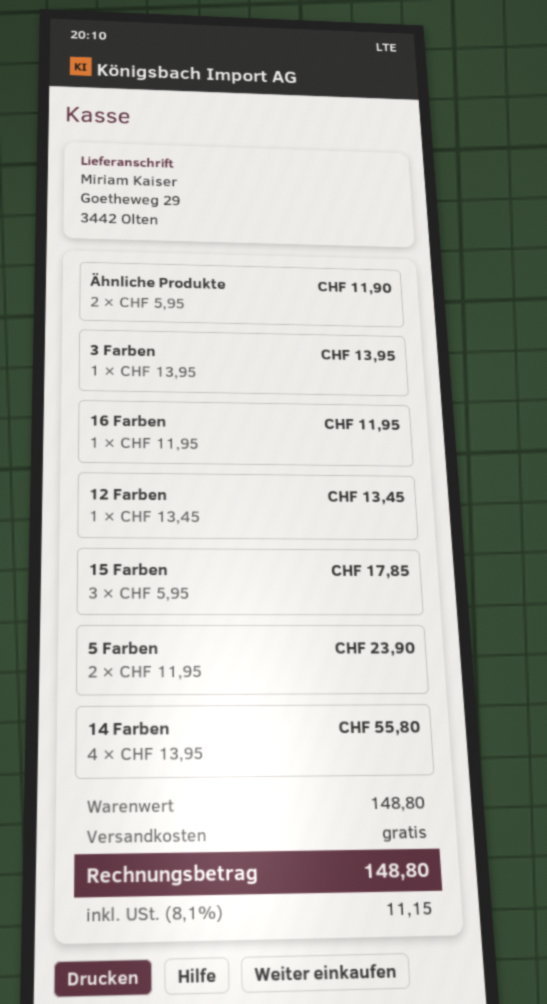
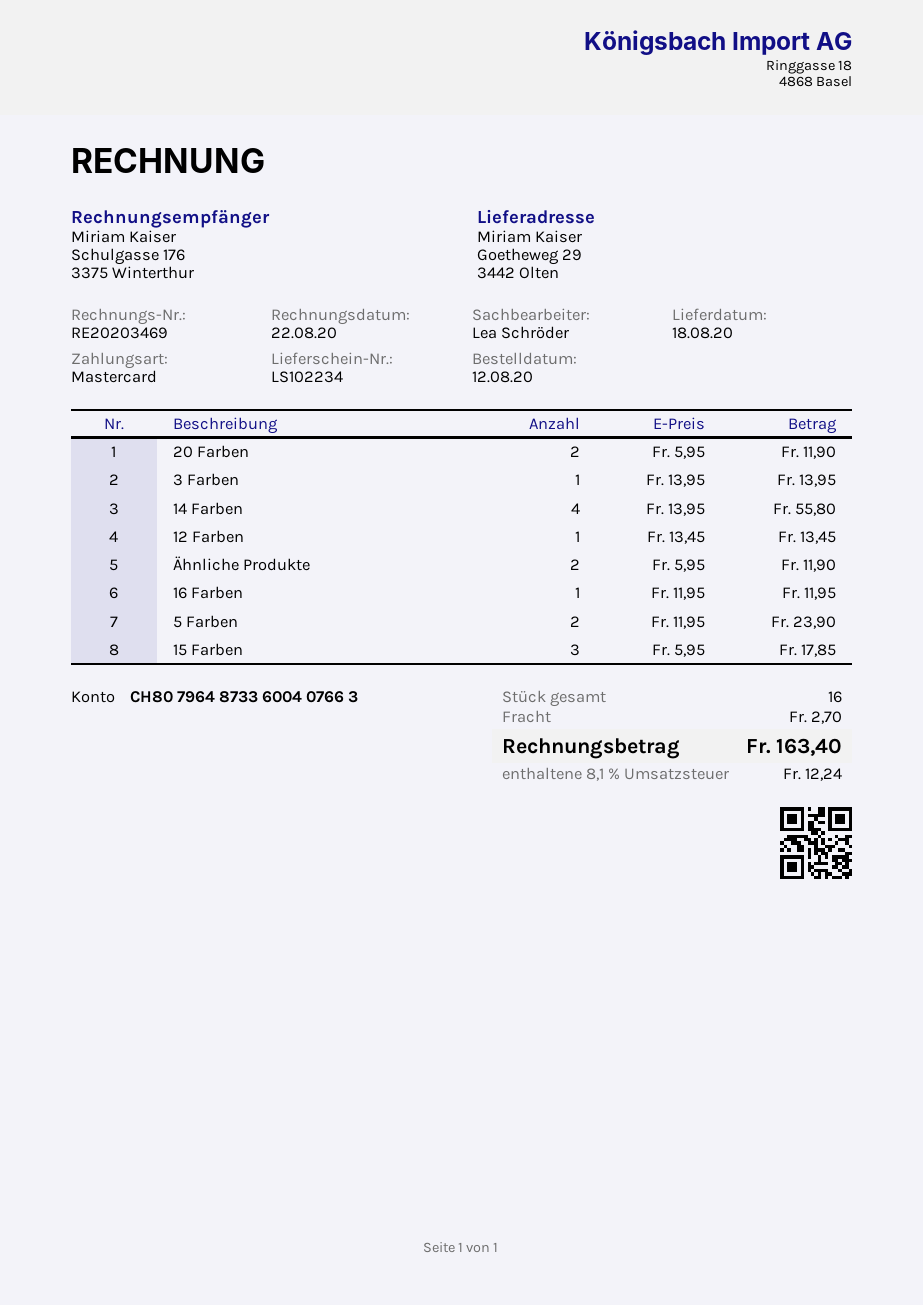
20 Farben: none -> 2 x 5.95 = 11.90
shipping: 0.00 -> 2.70
tax: 8.1% = 11.15 -> 8.1% = 12.24
total: 148.80 -> 163.40

